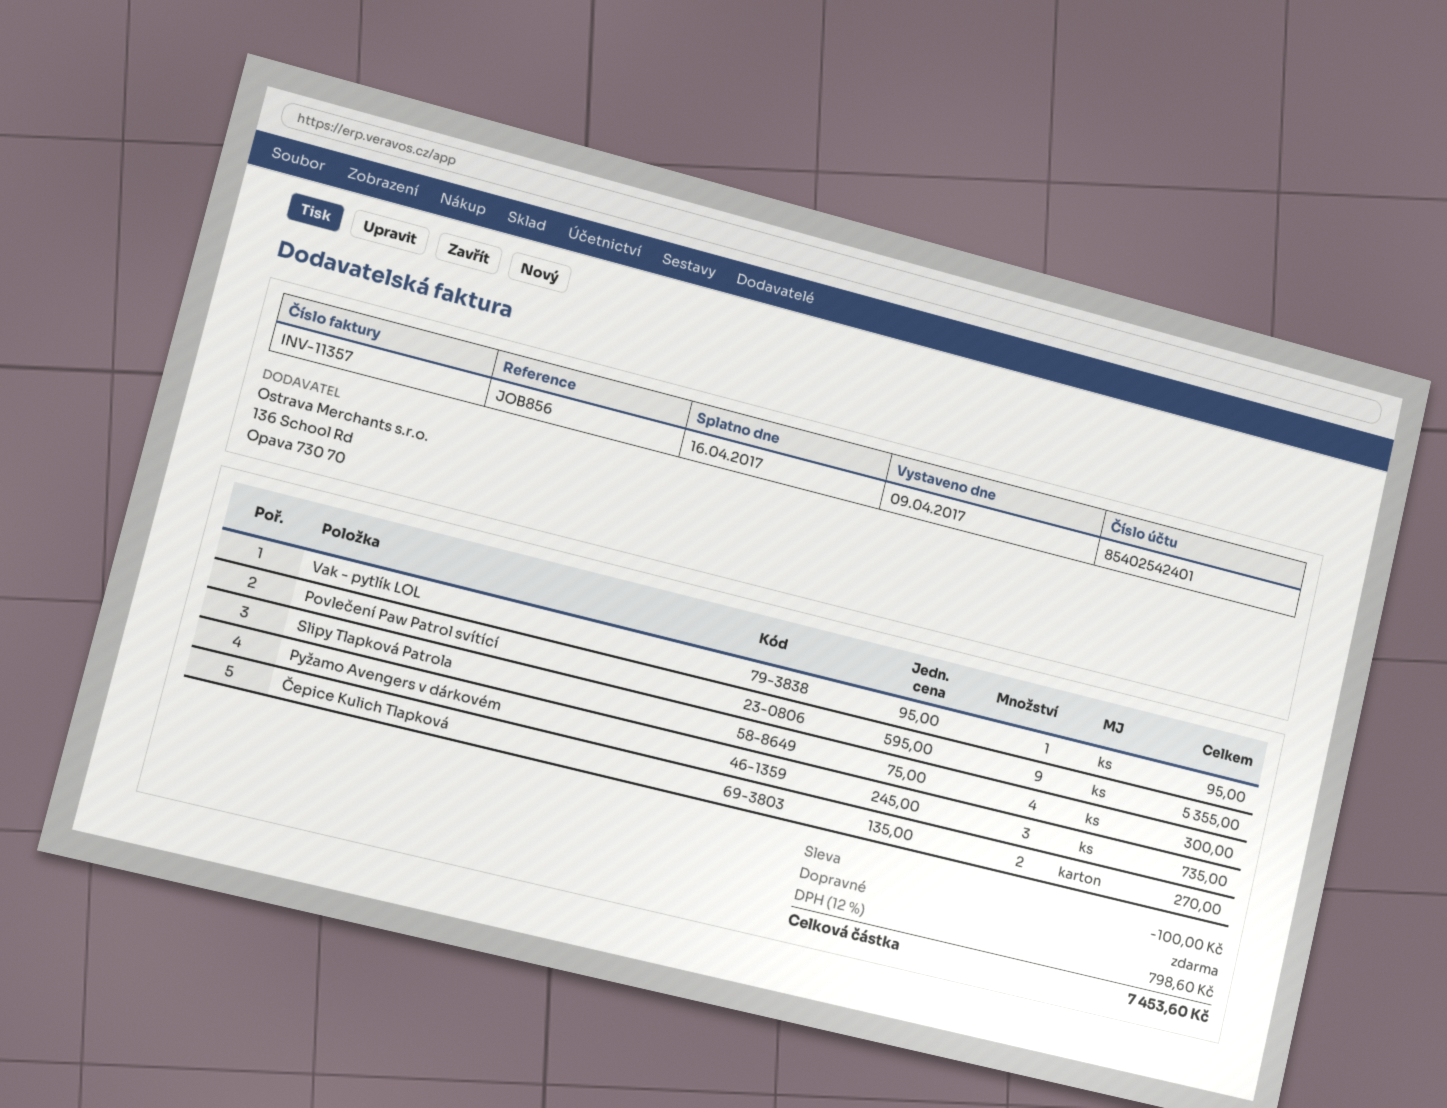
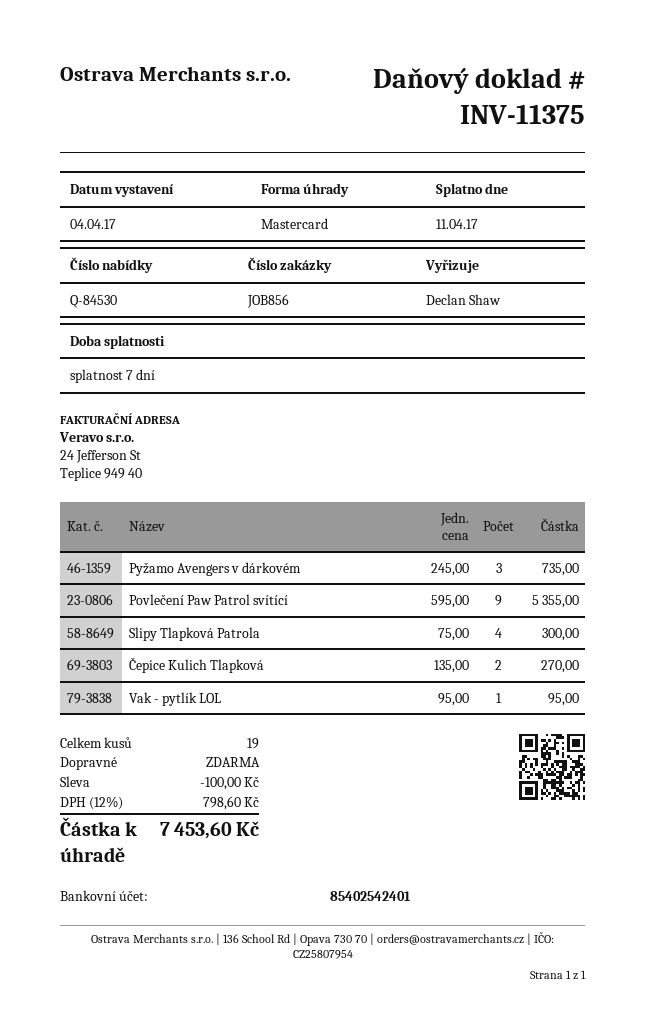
invoice number: INV-11357 -> INV-11375
invoice date: 2017-04-09 -> 2017-04-04
due date: 2017-04-16 -> 2017-04-11

